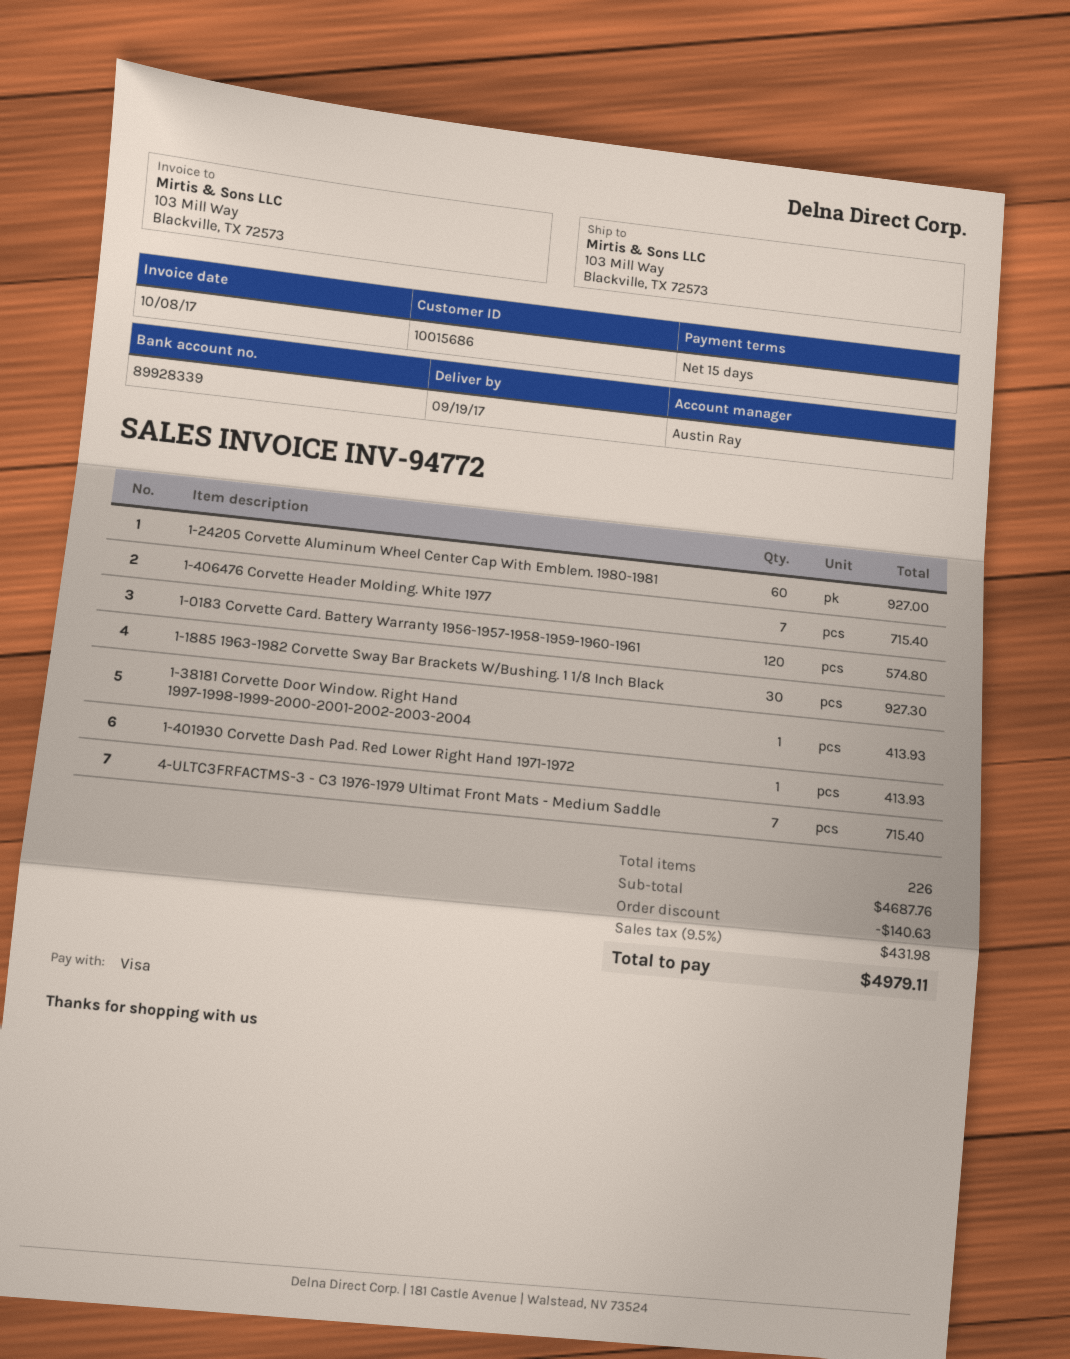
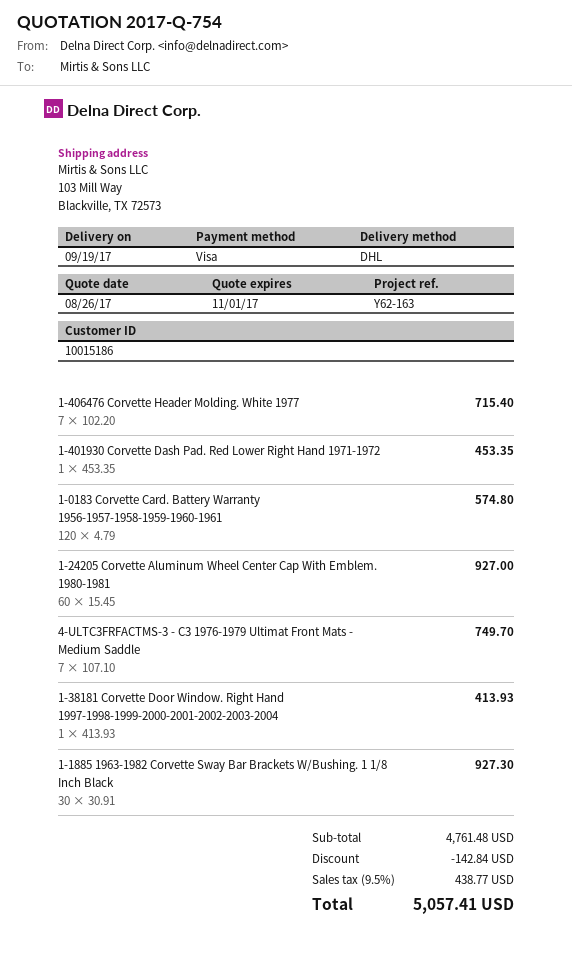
customer number: 10015686 -> 10015186
1-401930 Corvette Dash Pad. Red Lower Right Hand 1971-1972: 1 for 413.93 -> 1 for 453.35
4-ULTC3FRFACTMS-3 - C3 1976-1979 Ultimat Front Mats - Medium Saddle: 7 for 715.40 -> 7 for 749.70
subtotal: 4687.76 -> 4761.48
discount: 140.63 -> 142.84
tax: 9.5% = 431.98 -> 9.5% = 438.77
total: 4979.11 -> 5057.41

